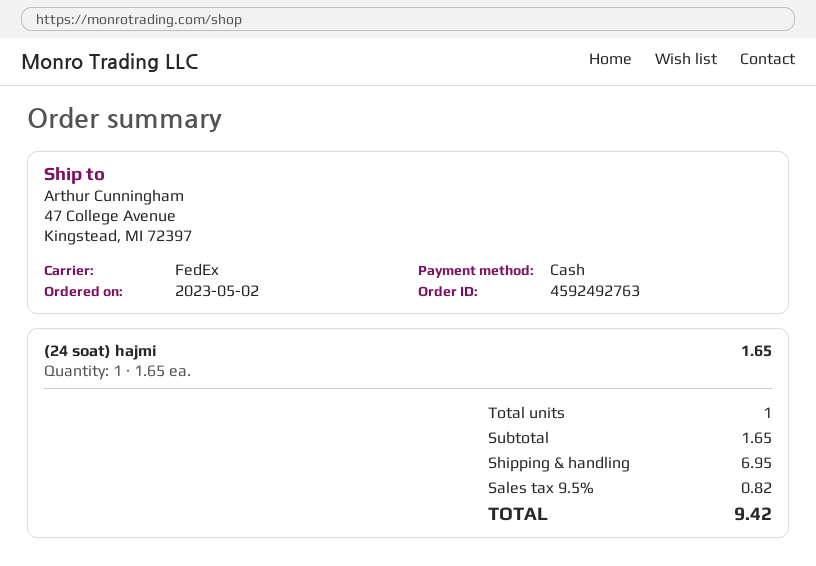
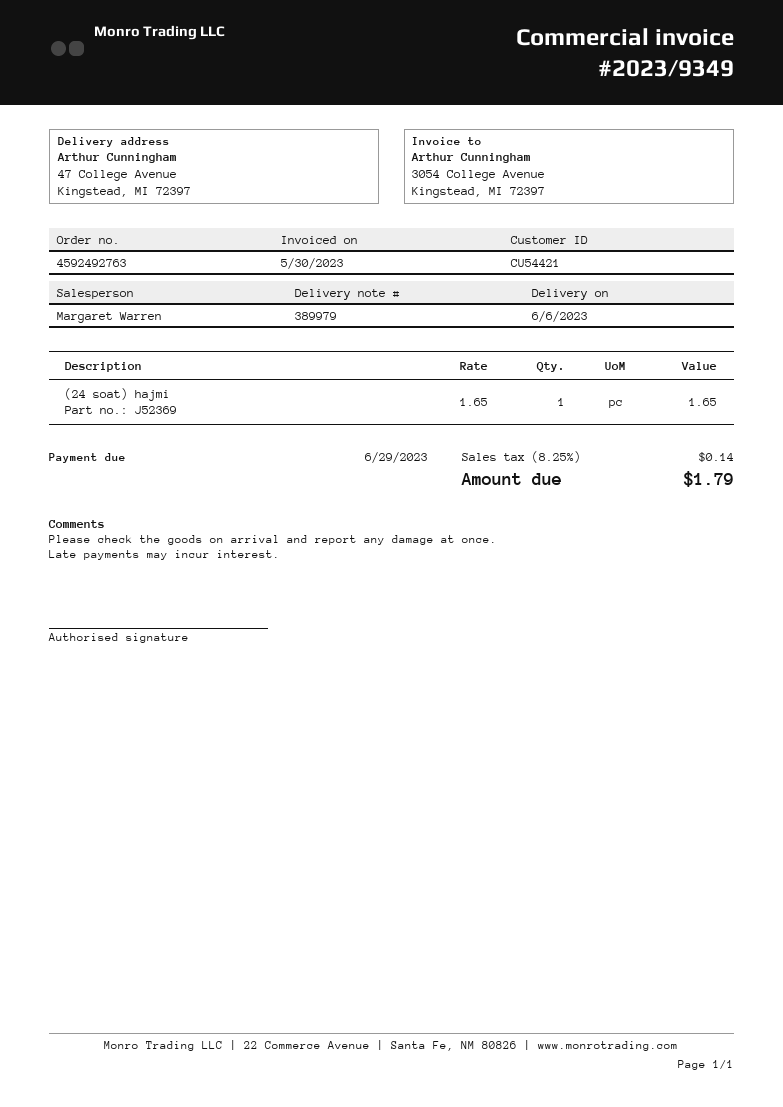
shipping: 6.95 -> none
tax: 9.5% = 0.82 -> 8.25% = 0.14
total: 9.42 -> 1.79

